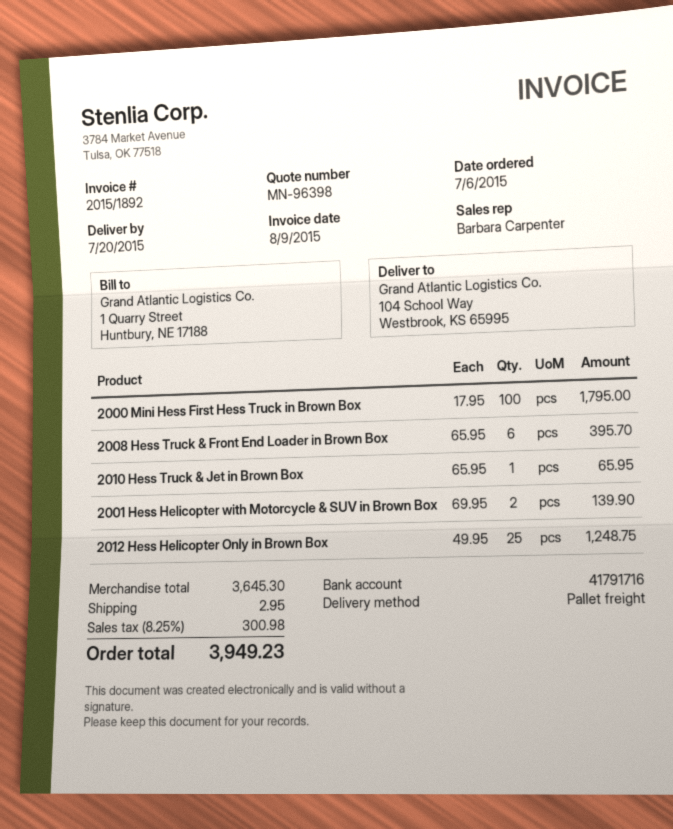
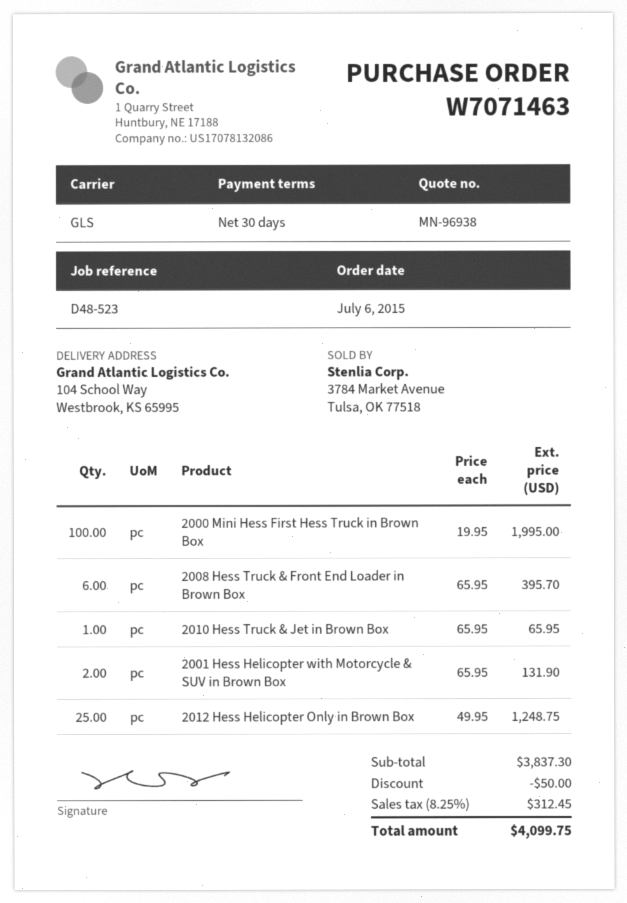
quote number: MN-96398 -> MN-96938
shipping method: pallet freight -> GLS
2000 Mini Hess First Hess Truck in Brown Box: 100 x 17.95 = 1795.00 -> 100 x 19.95 = 1995.00
2001 Hess Helicopter with Motorcycle & SUV in Brown Box: 2 x 69.95 = 139.90 -> 2 x 65.95 = 131.90
subtotal: 3645.30 -> 3837.30
discount: none -> 50.00
shipping: 2.95 -> none
tax: 8.25% = 300.98 -> 8.25% = 312.45
total: 3949.23 -> 4099.75

